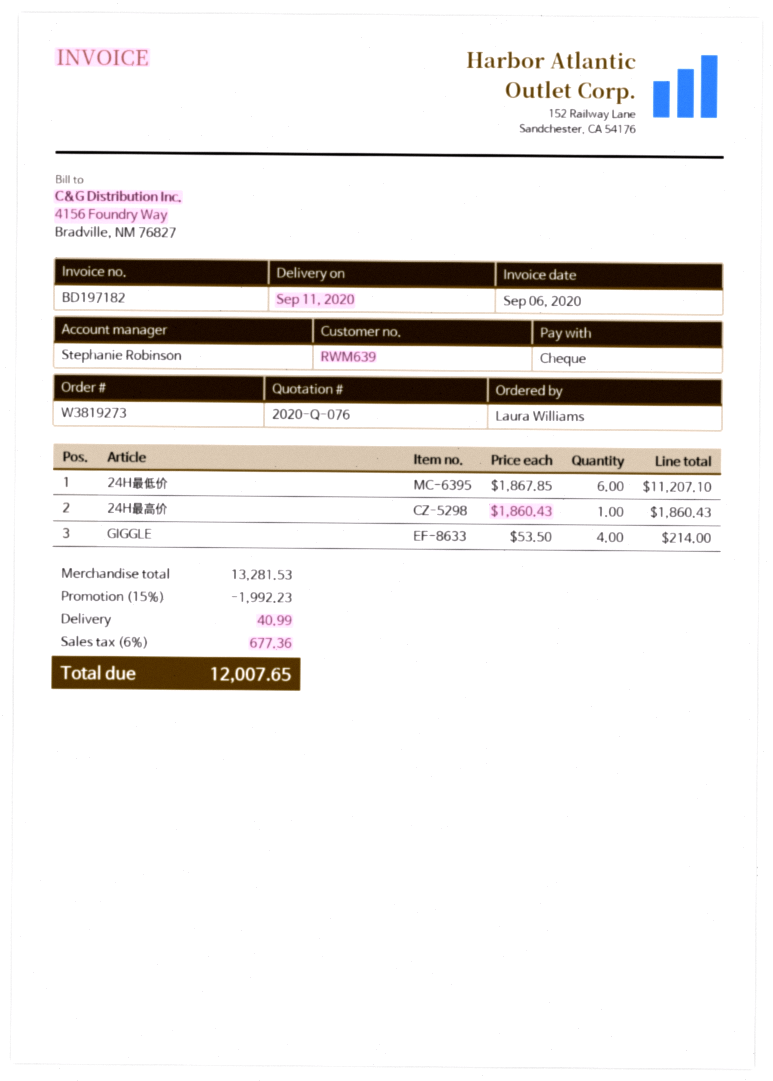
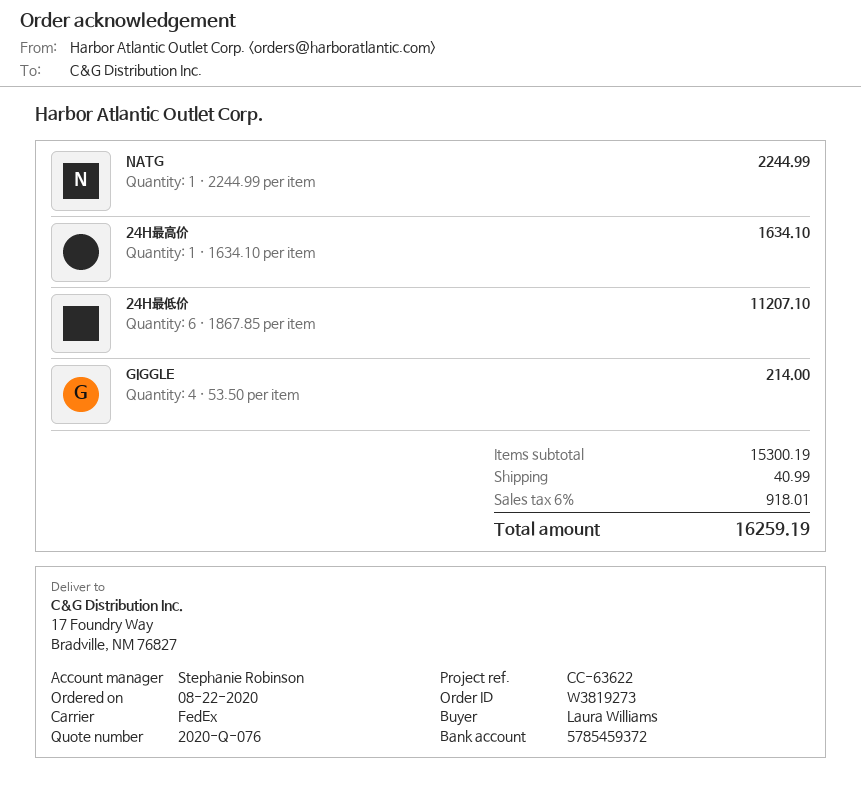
24H最高价: 1 x 1860.43 = 1860.43 -> 1 x 1634.10 = 1634.10
NATG: none -> 1 x 2244.99 = 2244.99
subtotal: 13281.53 -> 15300.19
discount: 15% = 1992.23 -> none
tax: 6% = 677.36 -> 6% = 918.01
total: 12007.65 -> 16259.19

